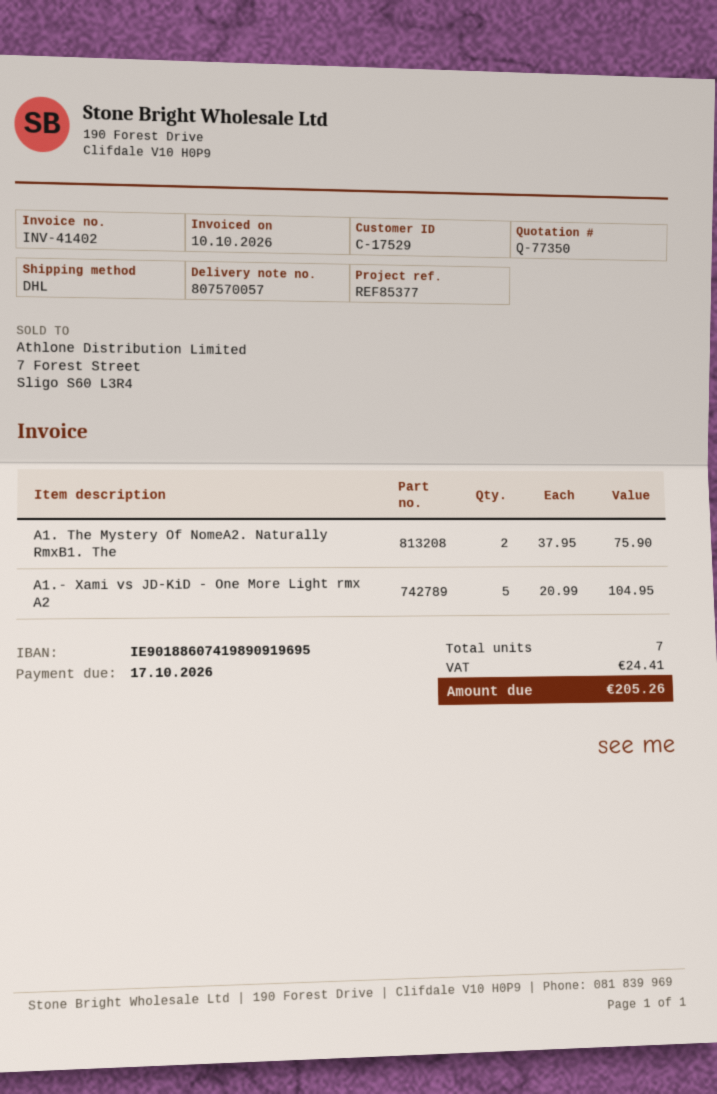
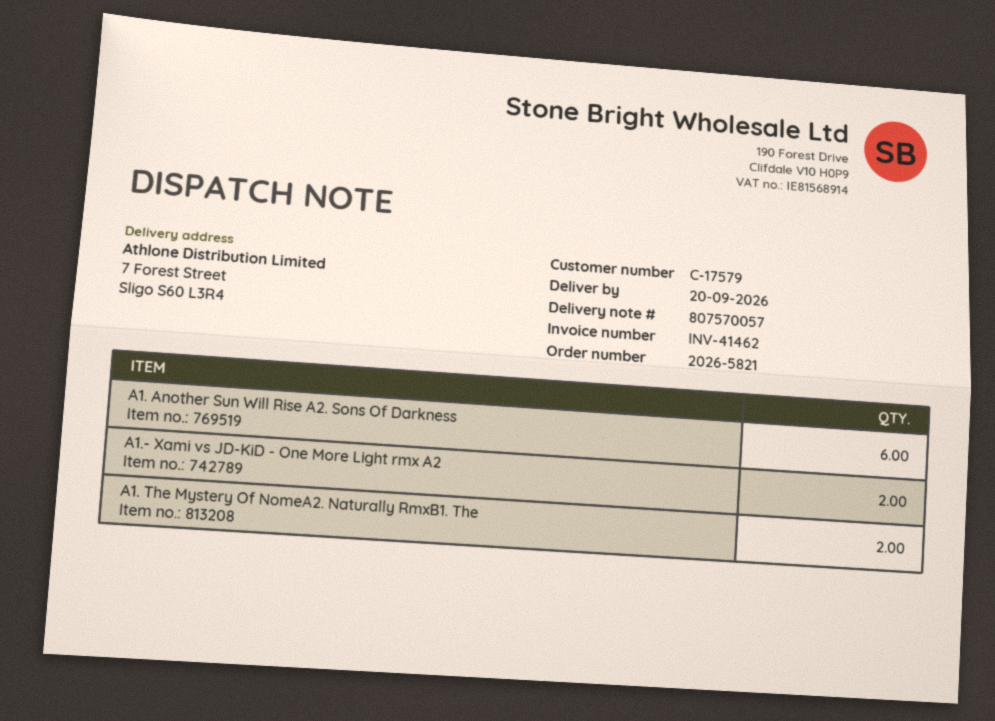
invoice number: INV-41402 -> INV-41462
customer number: C-17529 -> C-17579
A1.- Xami vs JD-KiD - One More Light rmx A2: 5 -> 2
A1. Another Sun Will Rise A2. Sons Of Darkness: none -> 6

